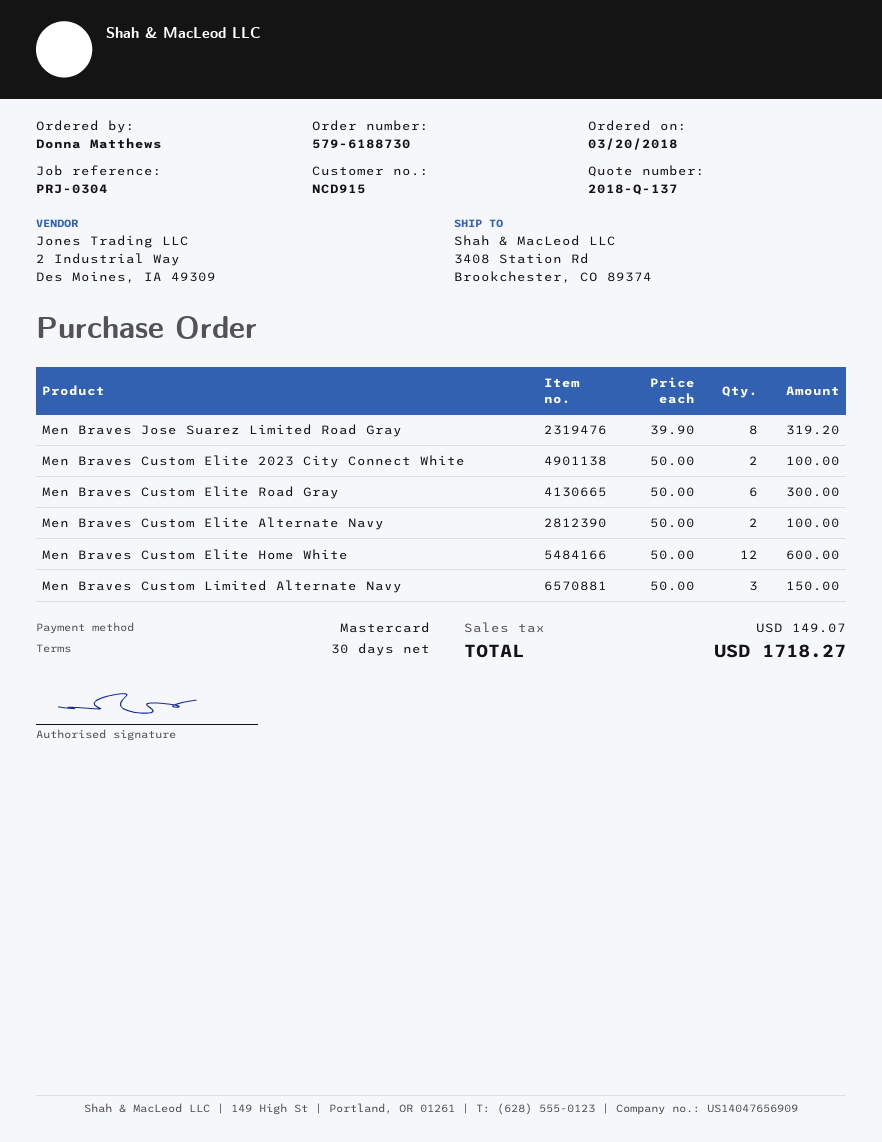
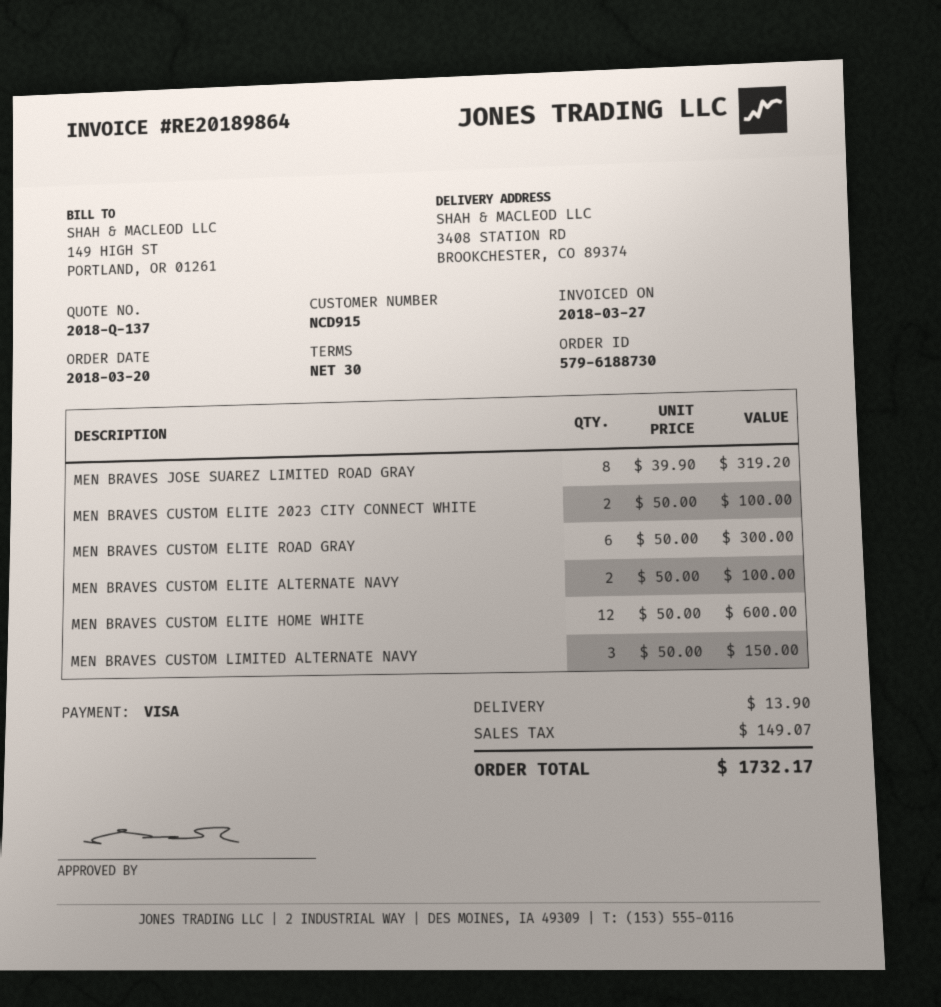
payment method: Mastercard -> Visa
shipping: none -> 13.90
total: 1718.27 -> 1732.17

